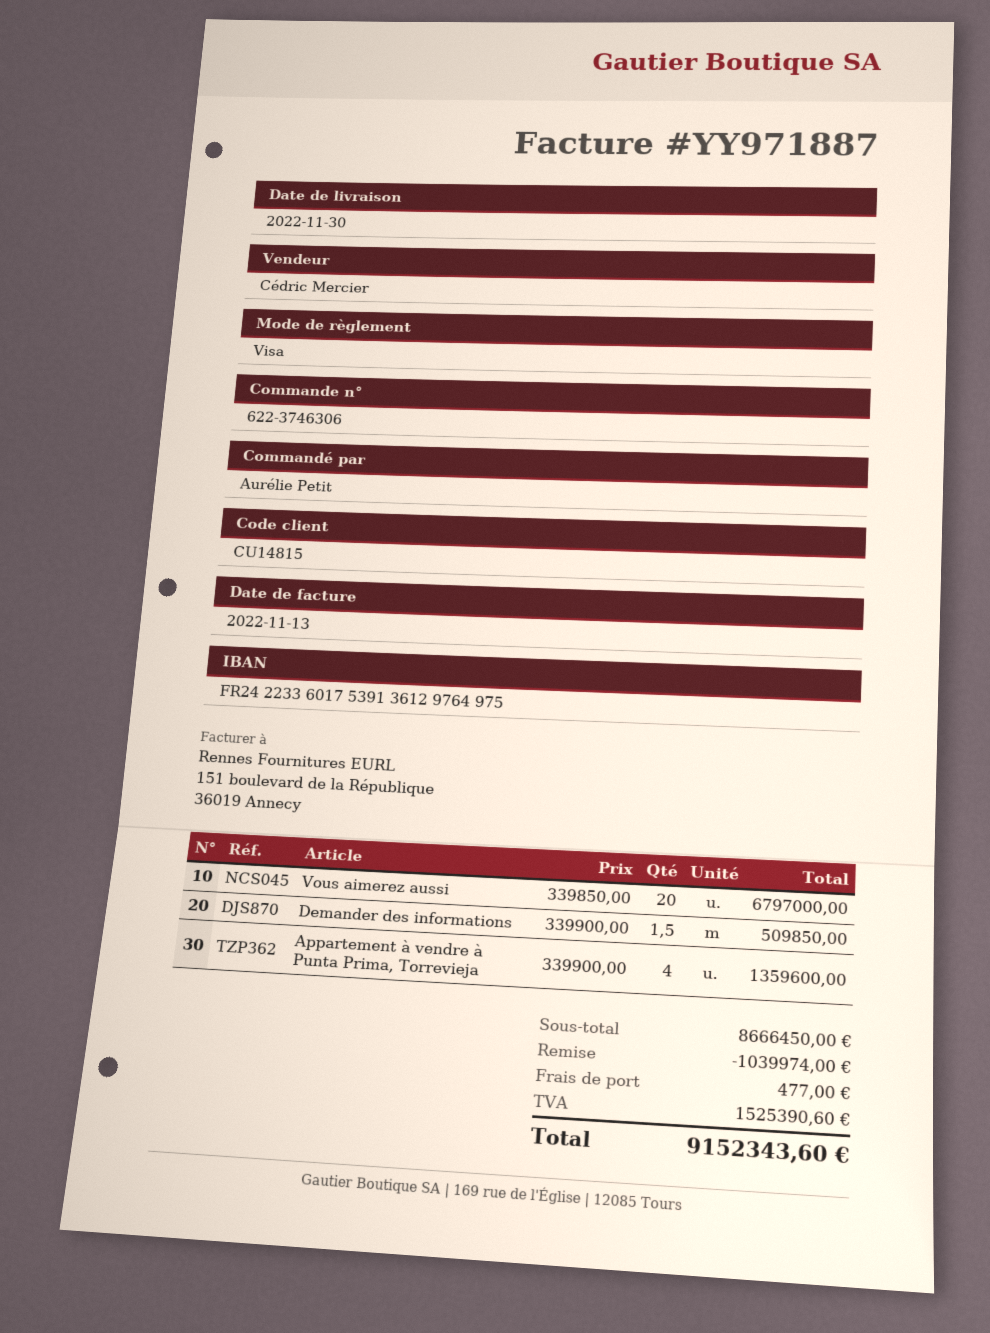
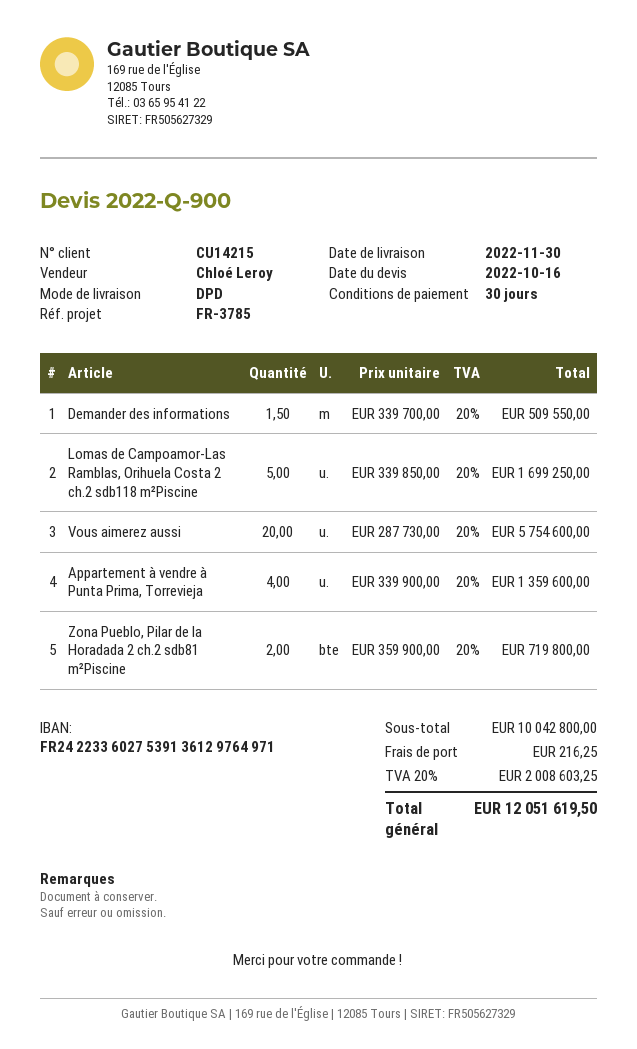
customer number: CU14815 -> CU14215
sales rep: Cédric Mercier -> Chloé Leroy
bank account: FR2422336017539136129764975 -> FR2422336027539136129764971
Vous aimerez aussi: 20 x 339850.00 = 6797000.00 -> 20 x 287730.00 = 5754600.00
Demander des informations: 1.5 x 339900.00 = 509850.00 -> 1.5 x 339700.00 = 509550.00
Lomas de Campoamor-Las Ramblas, Orihuela Costa 2 ch.2 sdb118 m²Piscine: none -> 5 x 339850.00 = 1699250.00
Zona Pueblo, Pilar de la Horadada 2 ch.2 sdb81 m²Piscine: none -> 2 x 359900.00 = 719800.00
subtotal: 8666450.00 -> 10042800.00
discount: 1039974.00 -> none
shipping: 477.00 -> 216.25
tax: 1525390.60 -> 2008603.25
total: 9152343.60 -> 12051619.50

